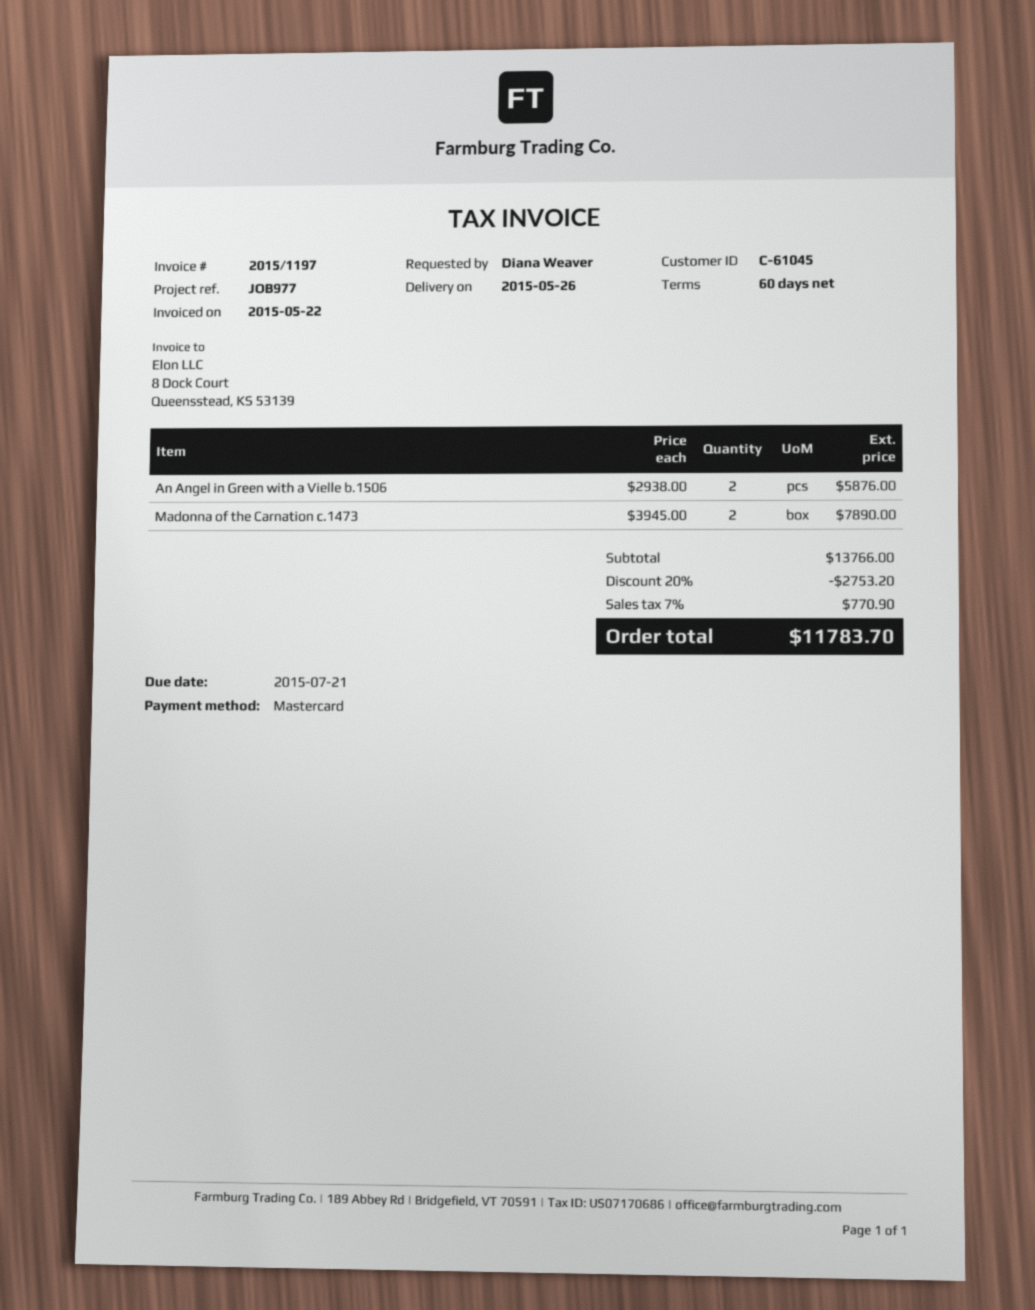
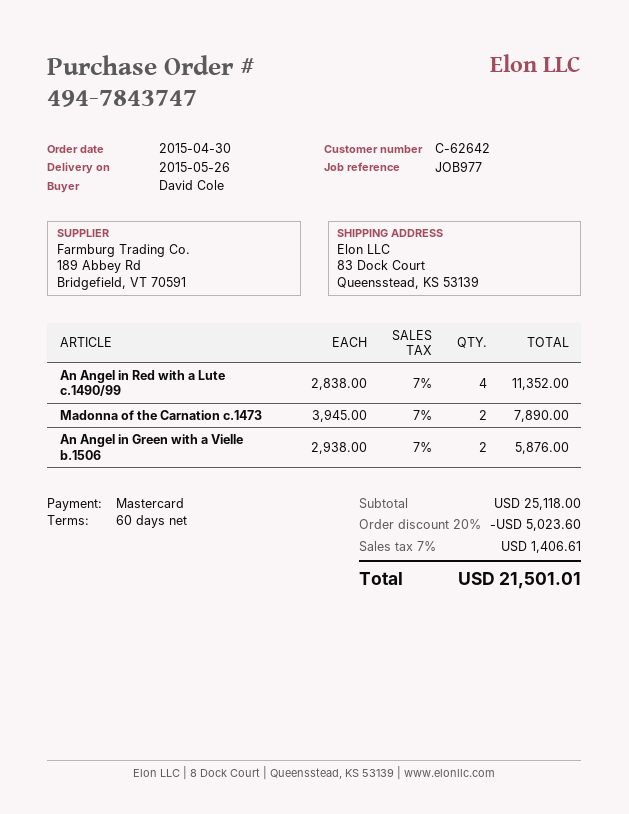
customer number: C-61045 -> C-62642
ordered by: Diana Weaver -> David Cole
An Angel in Red with a Lute c.1490/99: none -> 4 x 2838.00 = 11352.00
subtotal: 13766.00 -> 25118.00
discount: 20% = 2753.20 -> 20% = 5023.60
tax: 7% = 770.90 -> 7% = 1406.61
total: 11783.70 -> 21501.01

